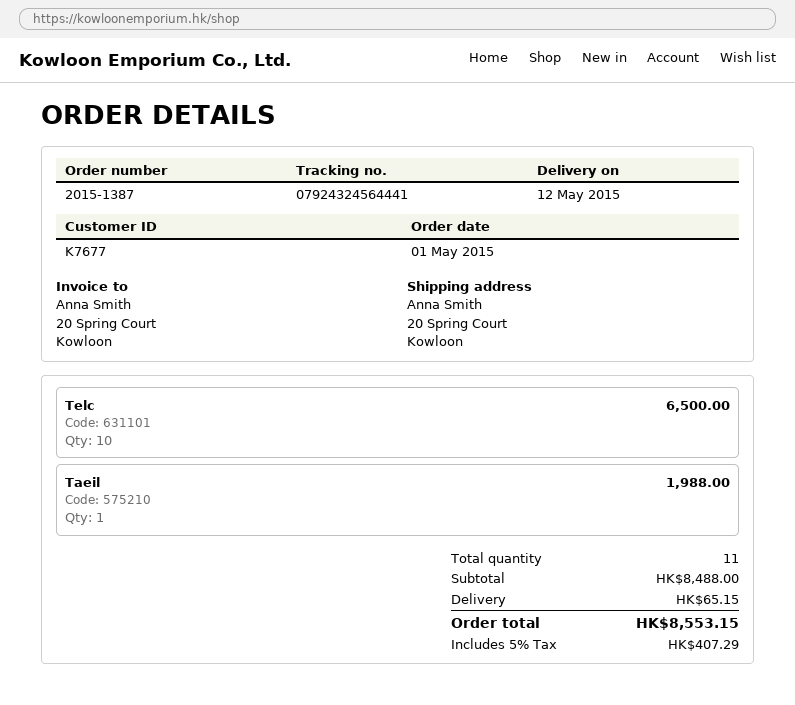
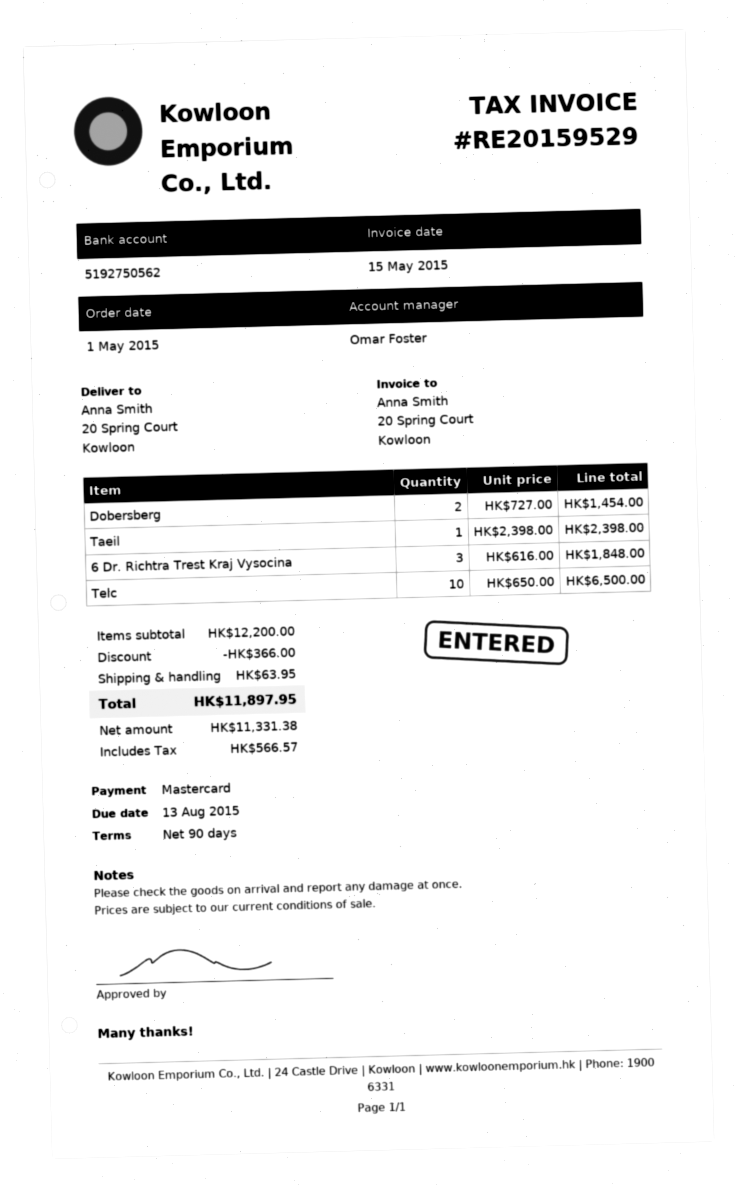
Taeil: 1 for 1988.00 -> 1 for 2398.00
Dobersberg: none -> 2 for 1454.00
6 Dr. Richtra Trest Kraj Vysocina: none -> 3 for 1848.00
subtotal: 8488.00 -> 12200.00
discount: none -> 366.00
shipping: 65.15 -> 63.95
tax: 407.29 -> 566.57
total: 8553.15 -> 11897.95

